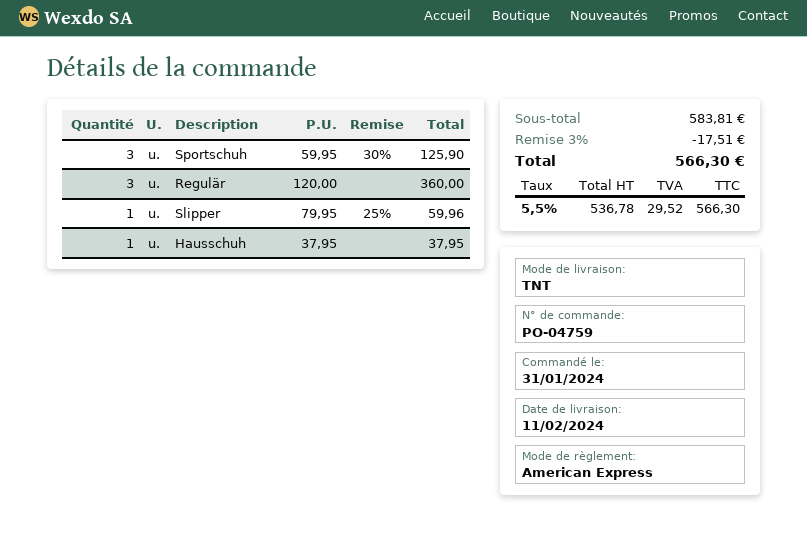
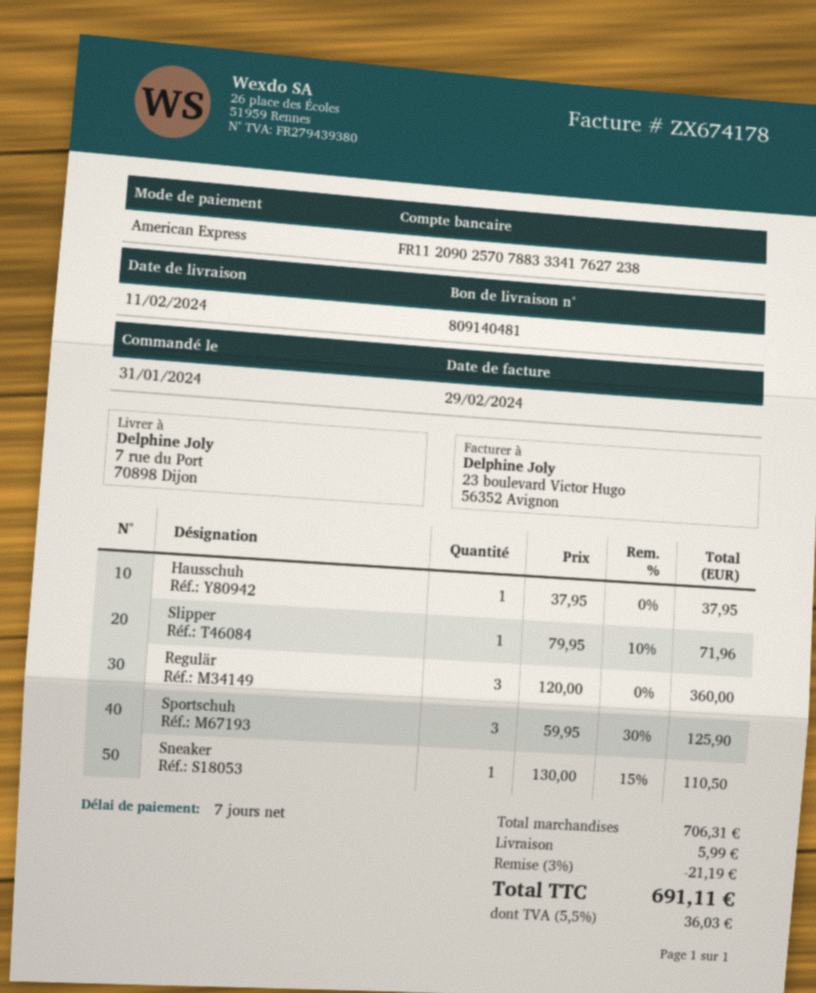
Slipper: 1 x 79.95 - 25% = 59.96 -> 1 x 79.95 - 10% = 71.96
Sneaker: none -> 1 x 130.00 - 15% = 110.50
subtotal: 583.81 -> 706.31
discount: 3% = 17.51 -> 3% = 21.19
shipping: none -> 5.99
tax: 5.5% = 29.52 -> 5.5% = 36.03
total: 566.30 -> 691.11

